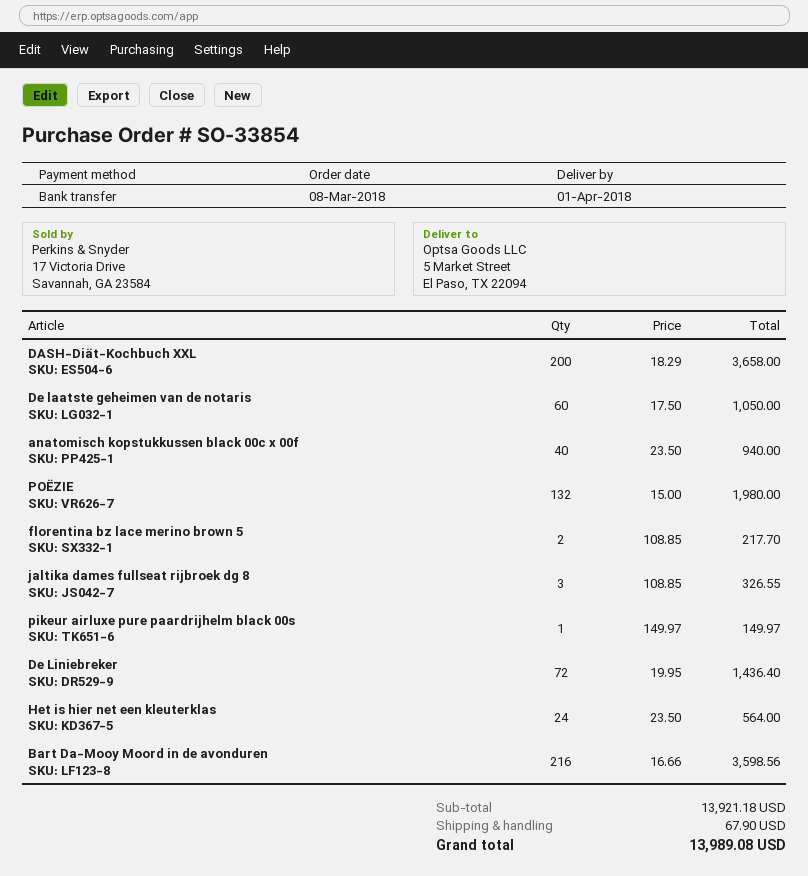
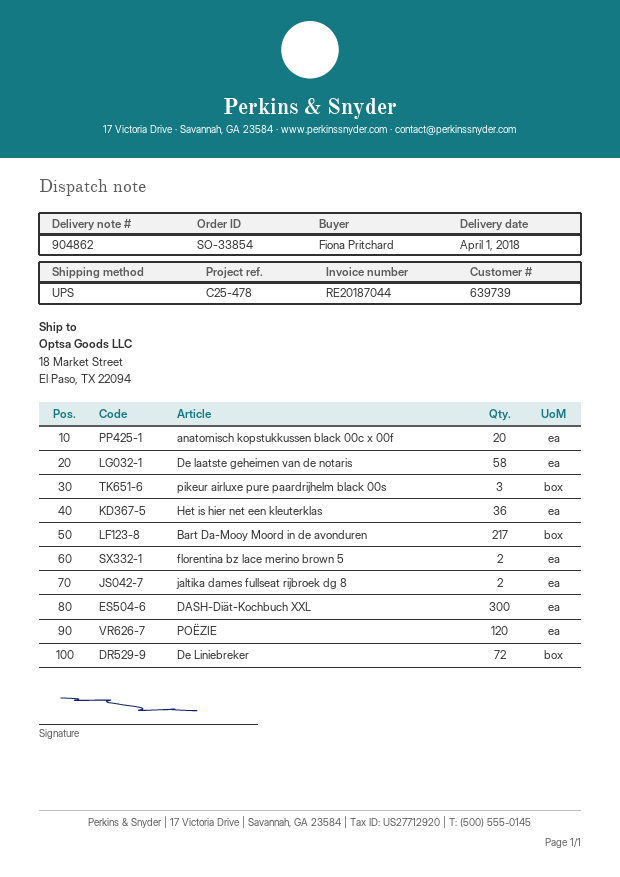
ship to: 5 Market Street, El Paso, TX 22094 -> 18 Market Street, El Paso, TX 22094
DASH-Diät-Kochbuch XXL: 200 -> 300
De laatste geheimen van de notaris: 60 -> 58
anatomisch kopstukkussen black 00c x 00f: 40 -> 20
POËZIE: 132 -> 120
jaltika dames fullseat rijbroek dg 8: 3 -> 2
pikeur airluxe pure paardrijhelm black 00s: 1 -> 3
Het is hier net een kleuterklas: 24 -> 36
Bart Da-Mooy Moord in de avonduren: 216 -> 217

